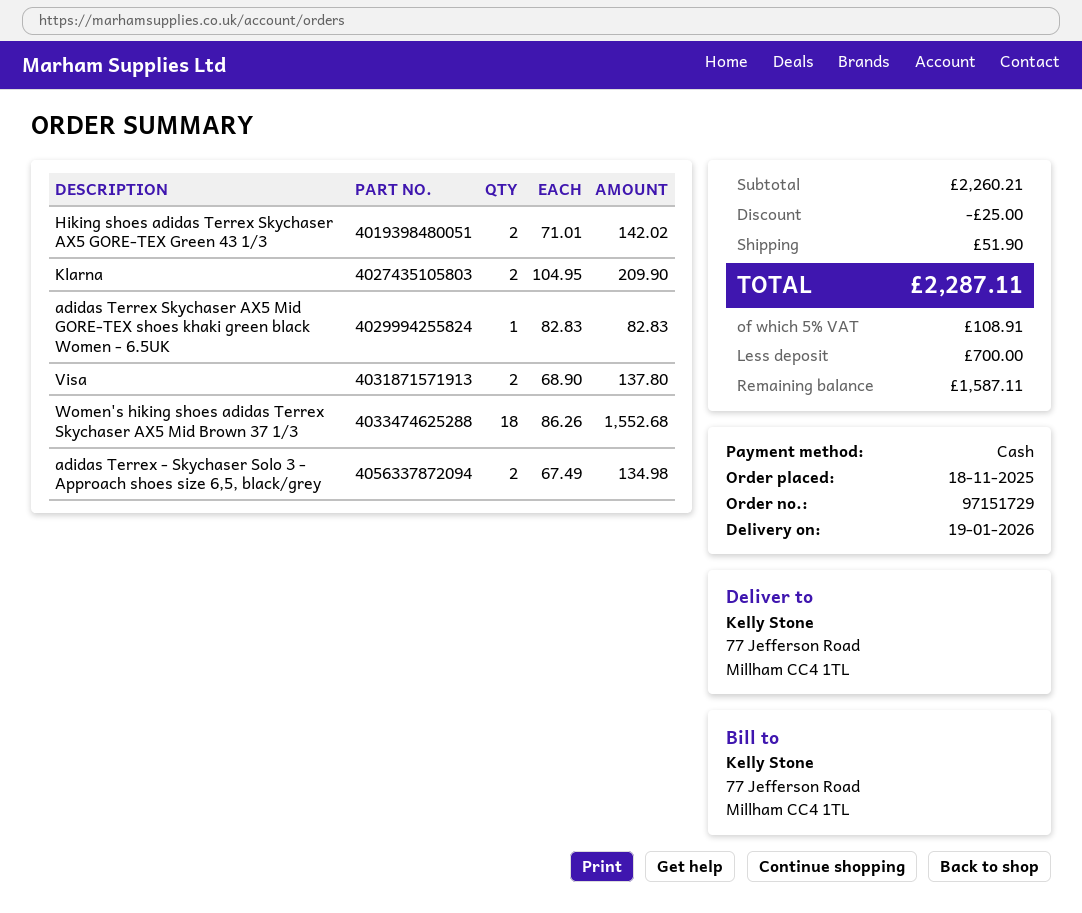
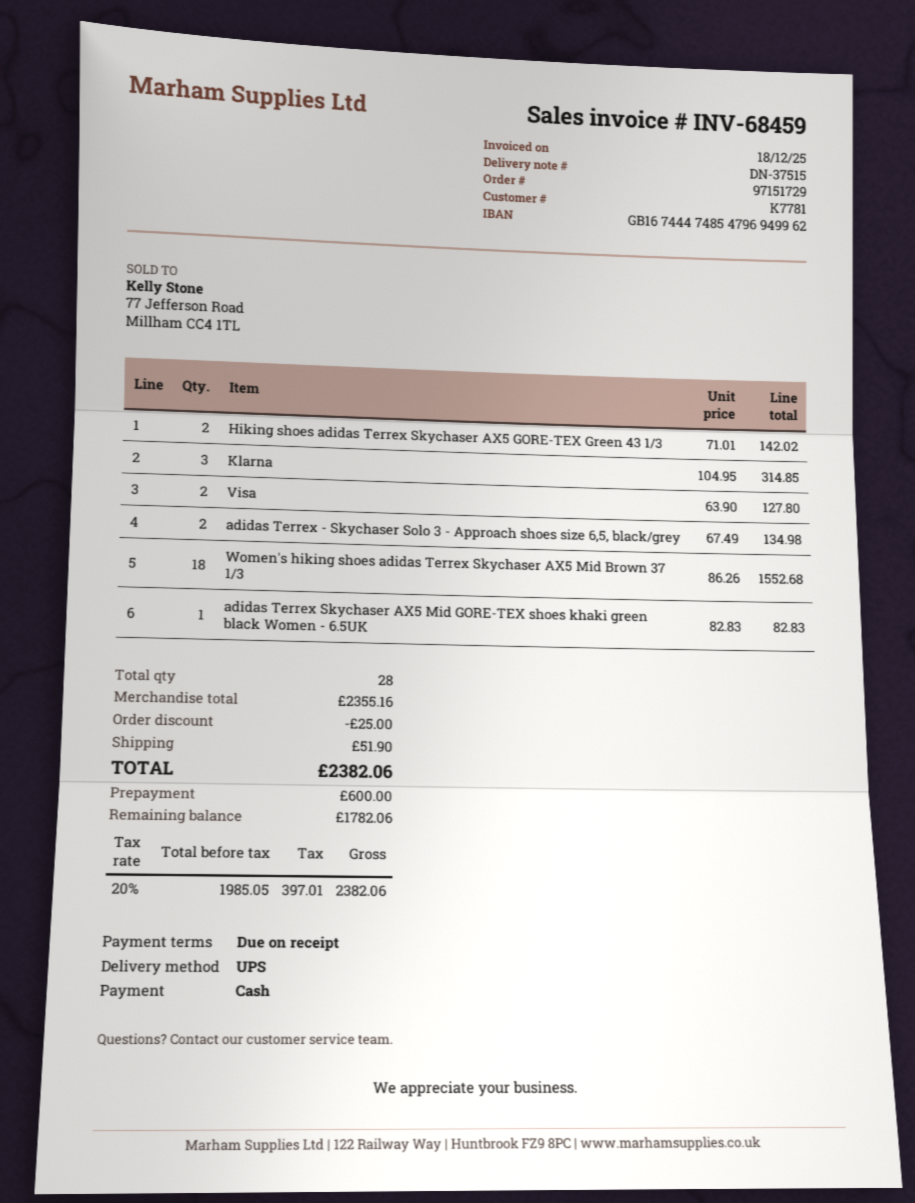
Klarna: 2 x 104.95 = 209.90 -> 3 x 104.95 = 314.85
Visa: 2 x 68.90 = 137.80 -> 2 x 63.90 = 127.80
subtotal: 2260.21 -> 2355.16
tax: 5% = 108.91 -> 20% = 397.01
total: 2287.11 -> 2382.06
deposit: 700.00 -> 600.00
balance: 1587.11 -> 1782.06

